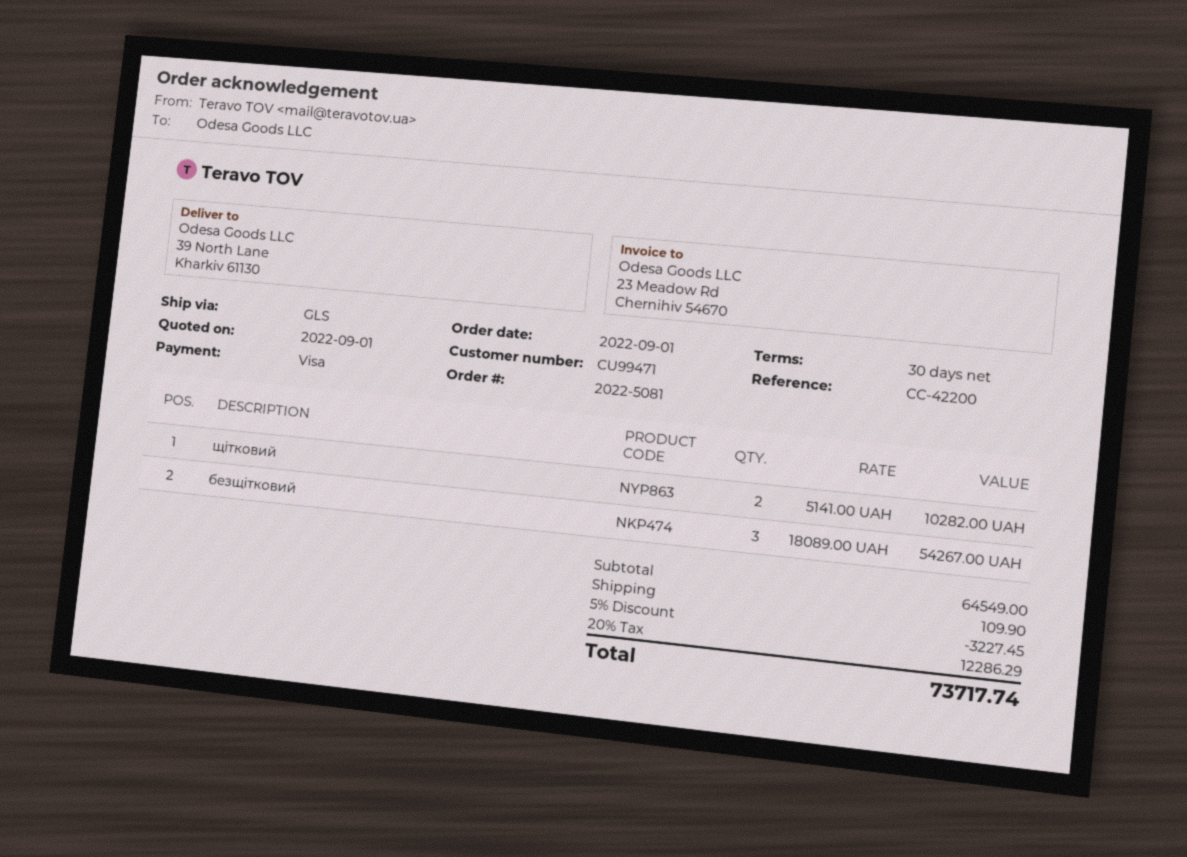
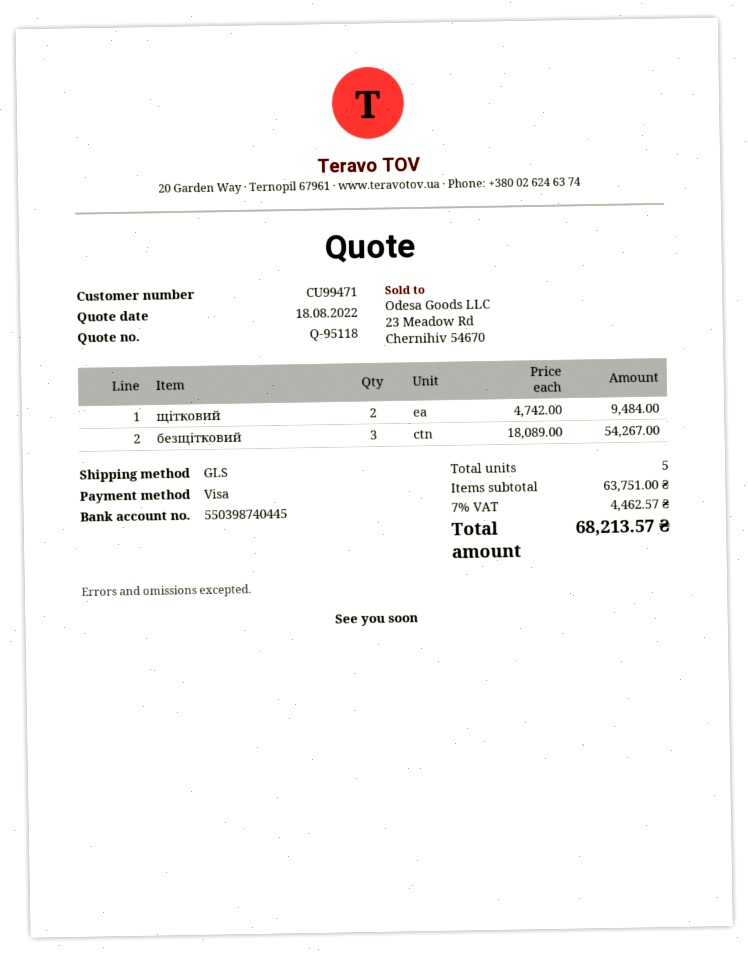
quote date: 2022-09-01 -> 2022-08-18
щітковий: 2 x 5141.00 = 10282.00 -> 2 x 4742.00 = 9484.00
subtotal: 64549.00 -> 63751.00
discount: 5% = 3227.45 -> none
shipping: 109.90 -> none
tax: 20% = 12286.29 -> 7% = 4462.57
total: 73717.74 -> 68213.57

